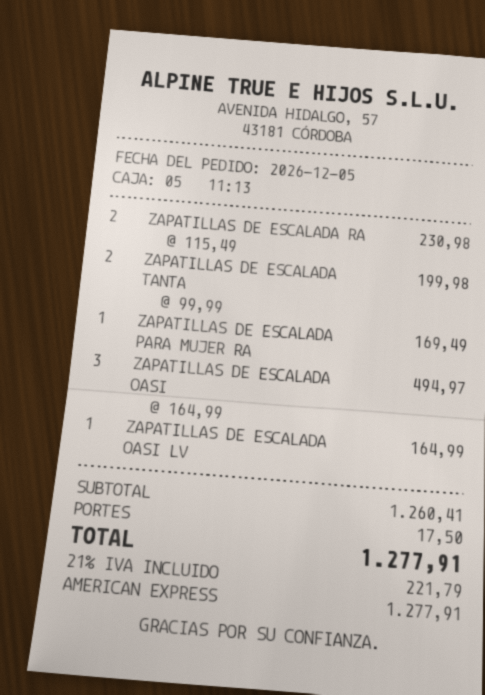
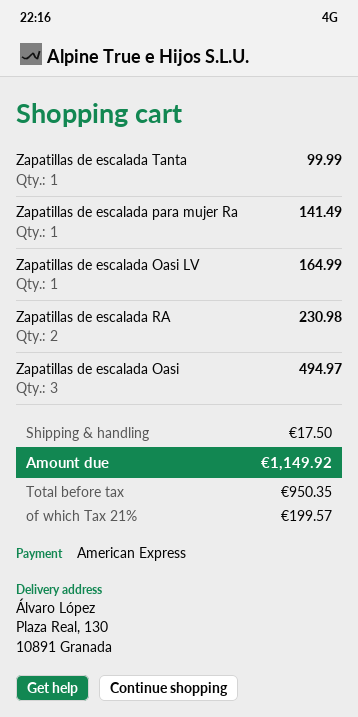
ZAPATILLAS DE ESCALADA TANTA: 2 for 199.98 -> 1 for 99.99
ZAPATILLAS DE ESCALADA PARA MUJER RA: 1 for 169.49 -> 1 for 141.49
tax: 21% = 221.79 -> 21% = 199.57
total: 1277.91 -> 1149.92

